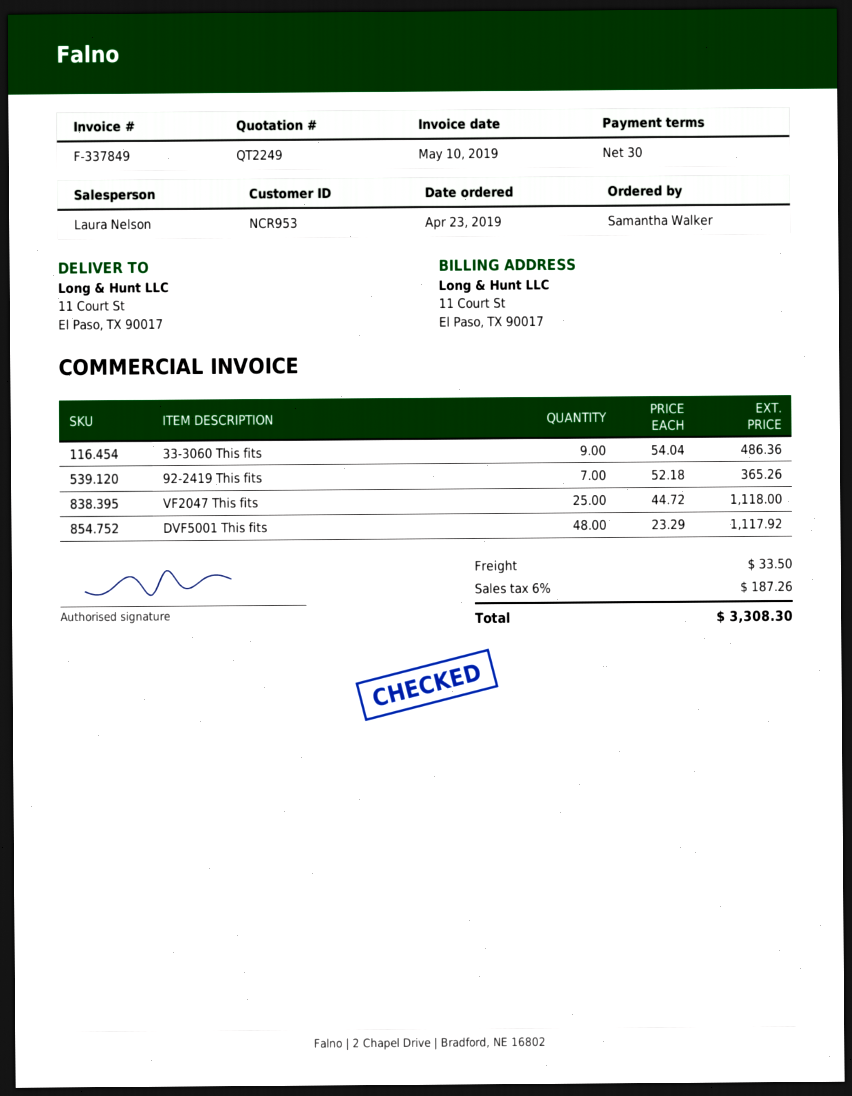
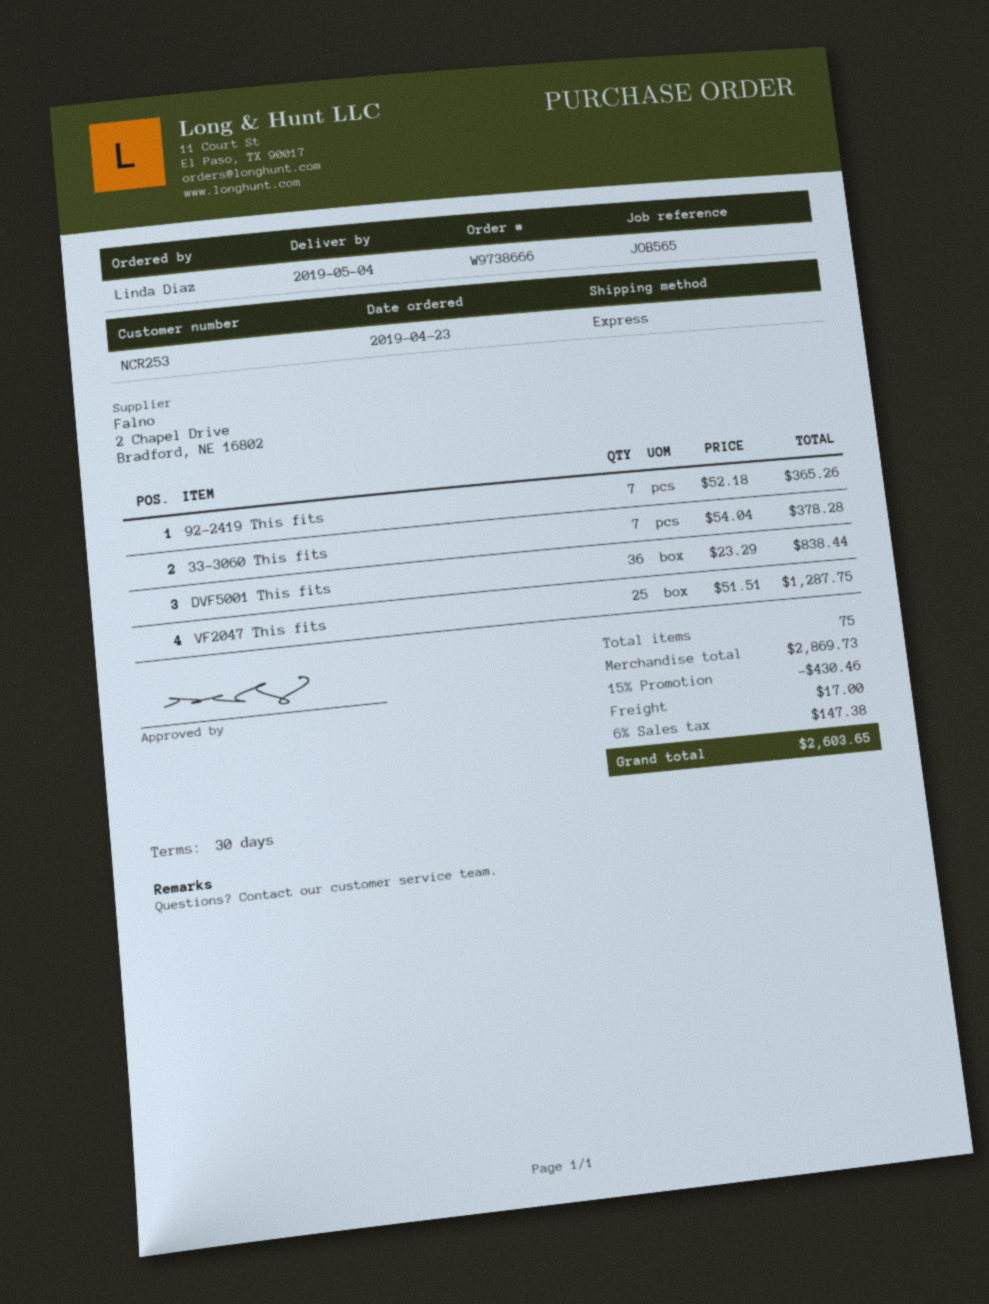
customer number: NCR953 -> NCR253
ordered by: Samantha Walker -> Linda Diaz
33-3060 This fits: 9 x 54.04 = 486.36 -> 7 x 54.04 = 378.28
VF2047 This fits: 25 x 44.72 = 1118.00 -> 25 x 51.51 = 1287.75
DVF5001 This fits: 48 x 23.29 = 1117.92 -> 36 x 23.29 = 838.44
discount: none -> 15% = 430.46
shipping: 33.50 -> 17.00
tax: 6% = 187.26 -> 6% = 147.38
total: 3308.30 -> 2603.65

